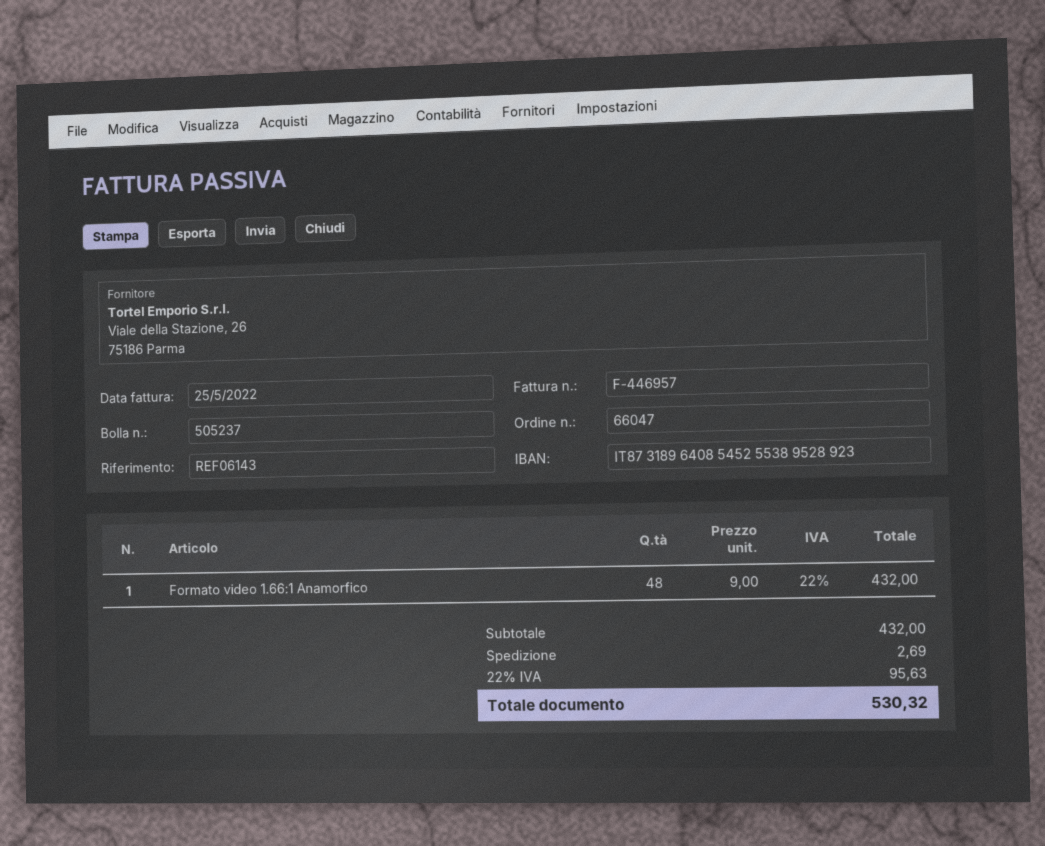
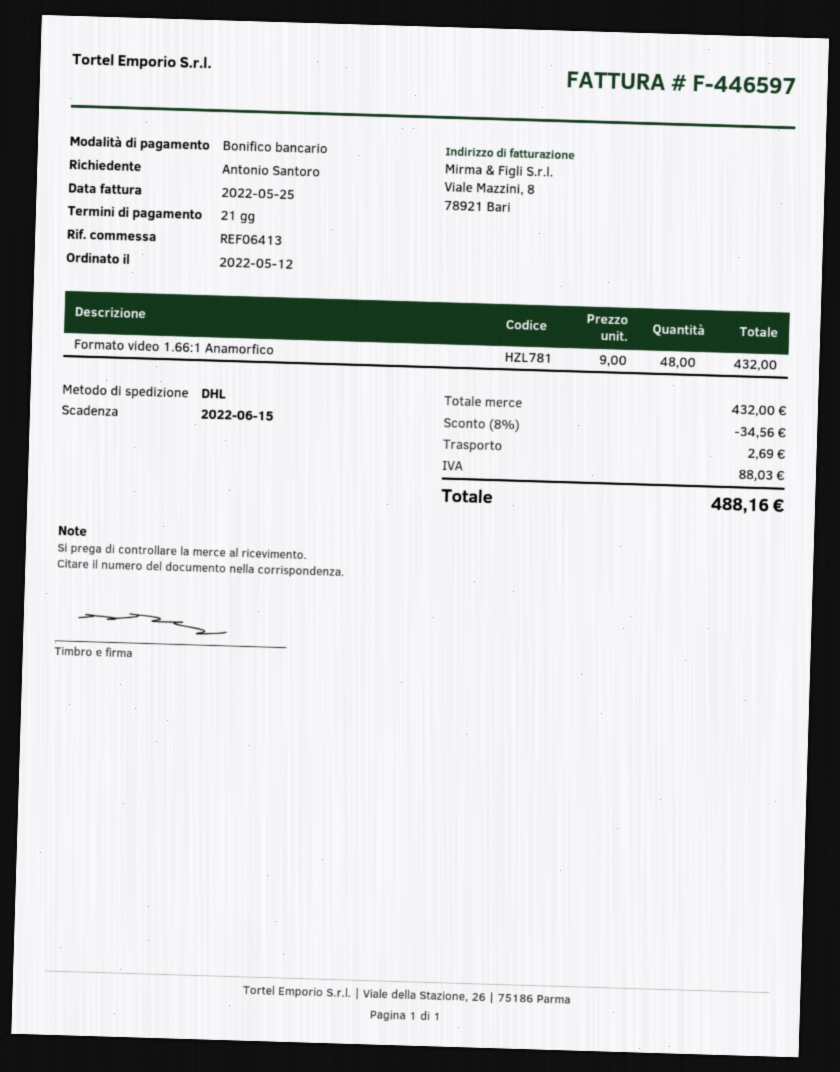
invoice number: F-446957 -> F-446597
reference: REF06143 -> REF06413
discount: none -> 8% = 34.56
tax: 95.63 -> 88.03
total: 530.32 -> 488.16

